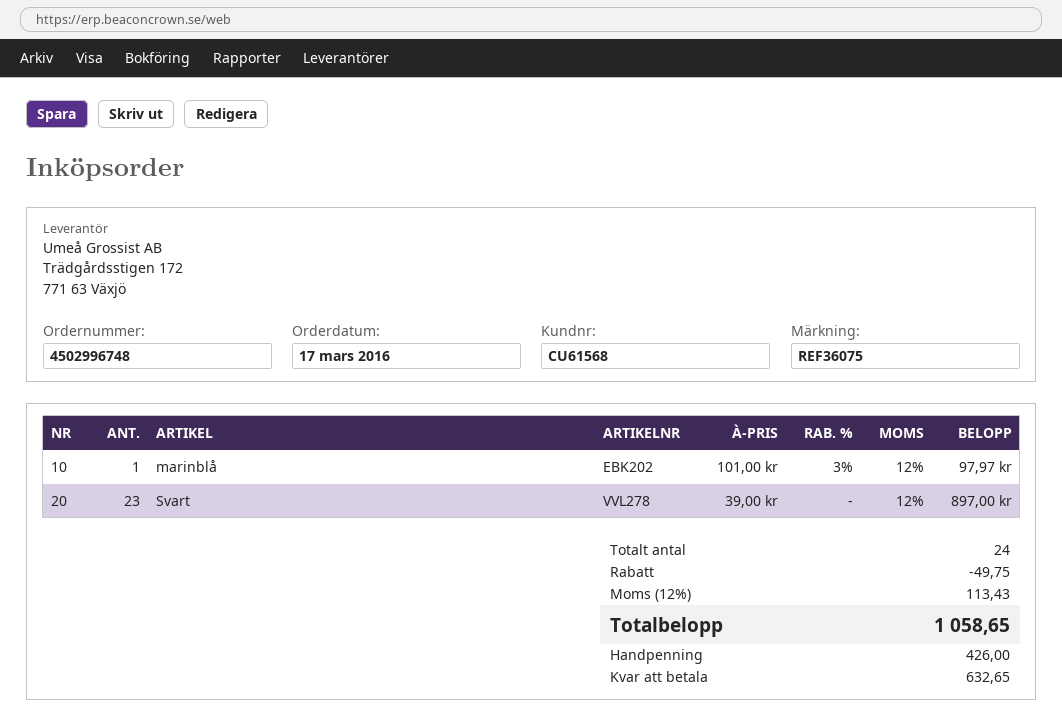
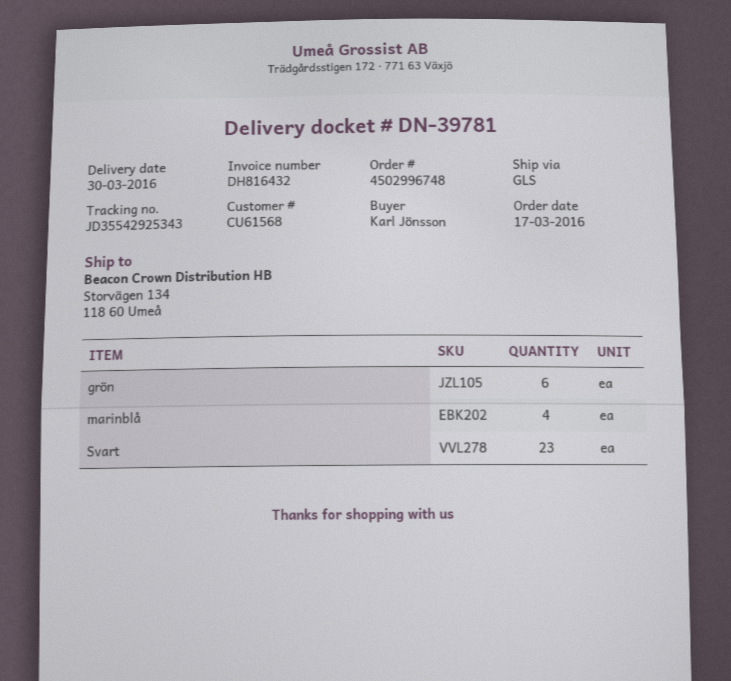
marinblå: 1 -> 4
grön: none -> 6

